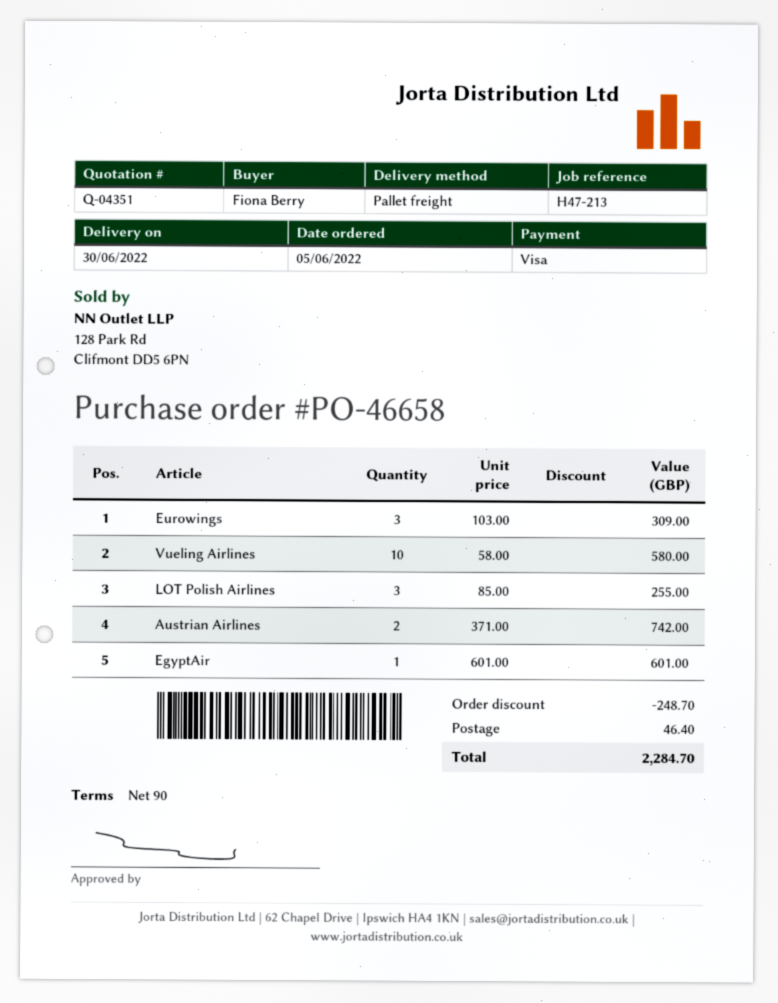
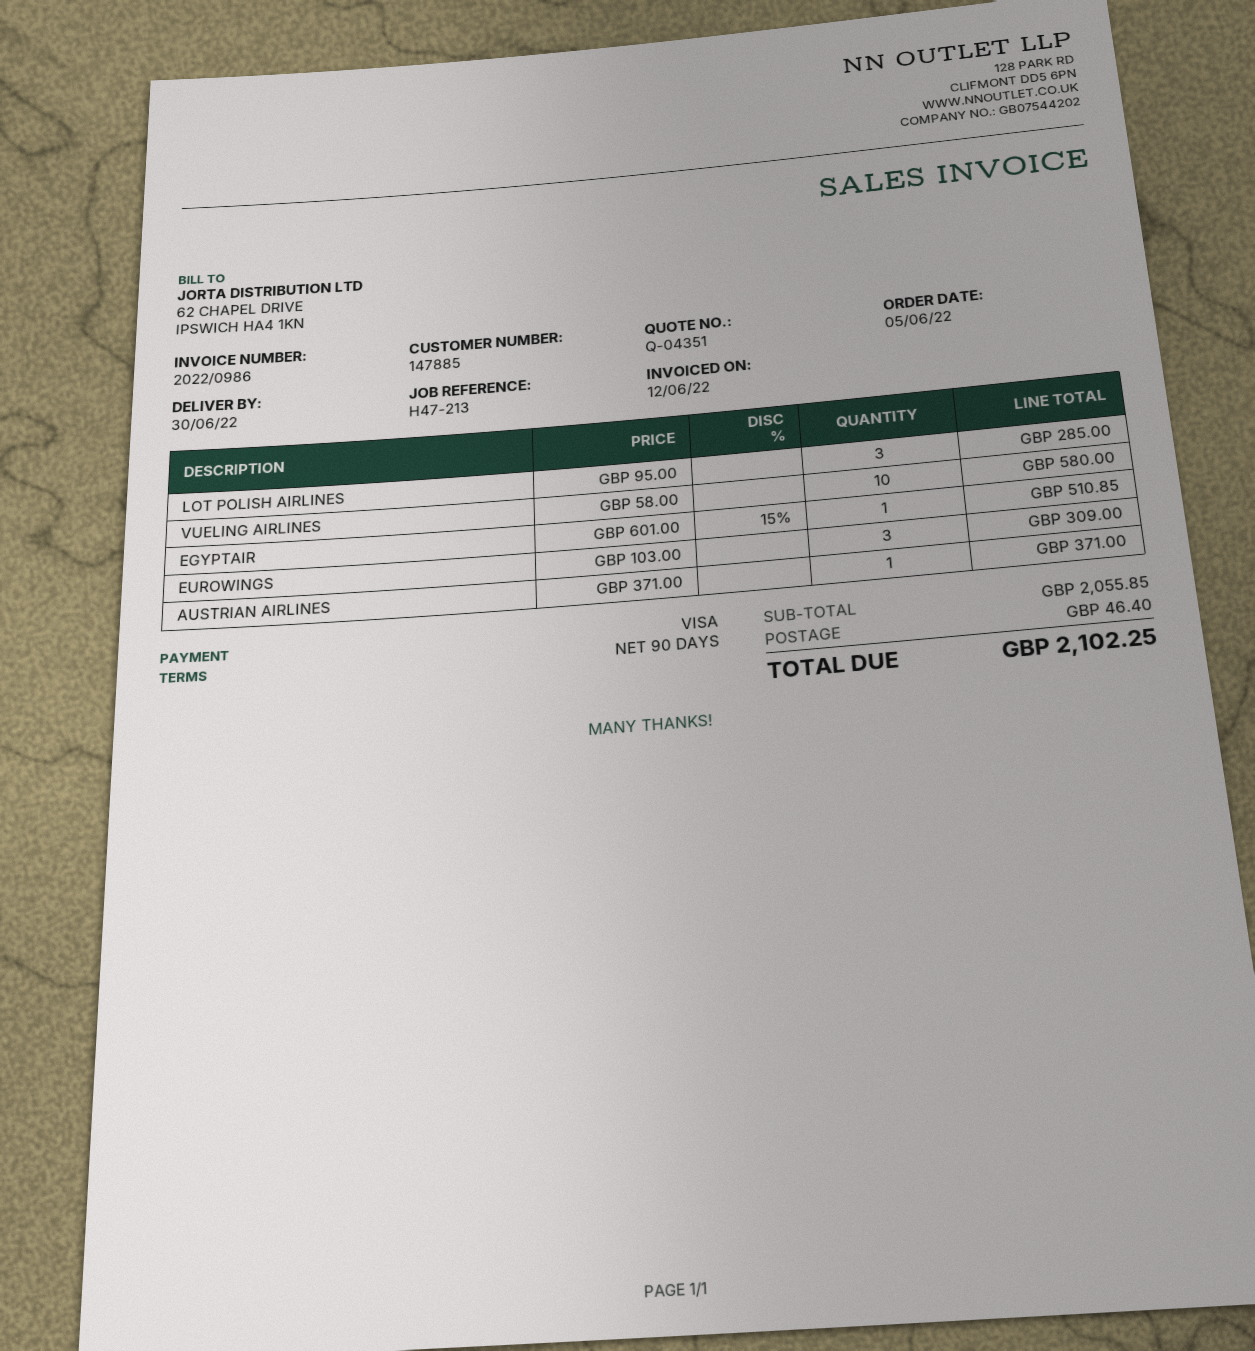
LOT Polish Airlines: 3 x 85.00 = 255.00 -> 3 x 95.00 = 285.00
Austrian Airlines: 2 x 371.00 = 742.00 -> 1 x 371.00 = 371.00
EgyptAir: 1 x 601.00 = 601.00 -> 1 x 601.00 - 15% = 510.85
discount: 248.70 -> none
total: 2284.70 -> 2102.25

